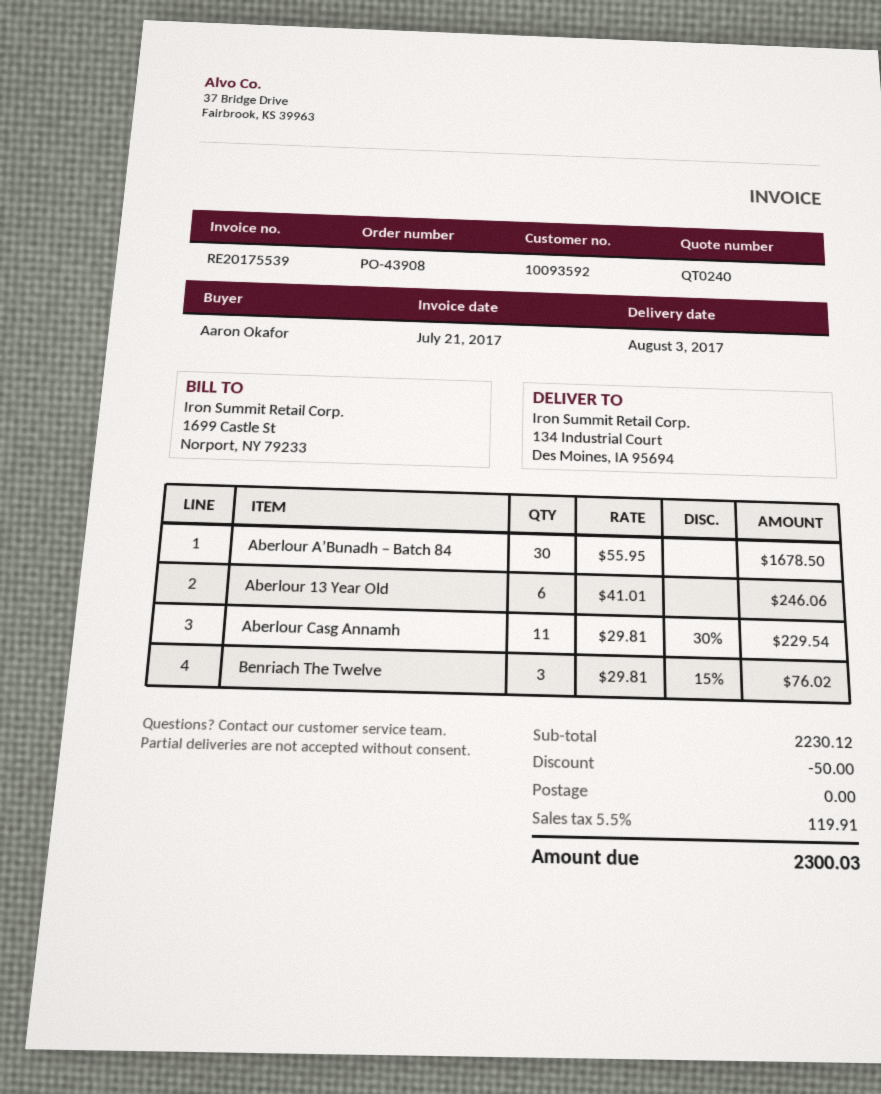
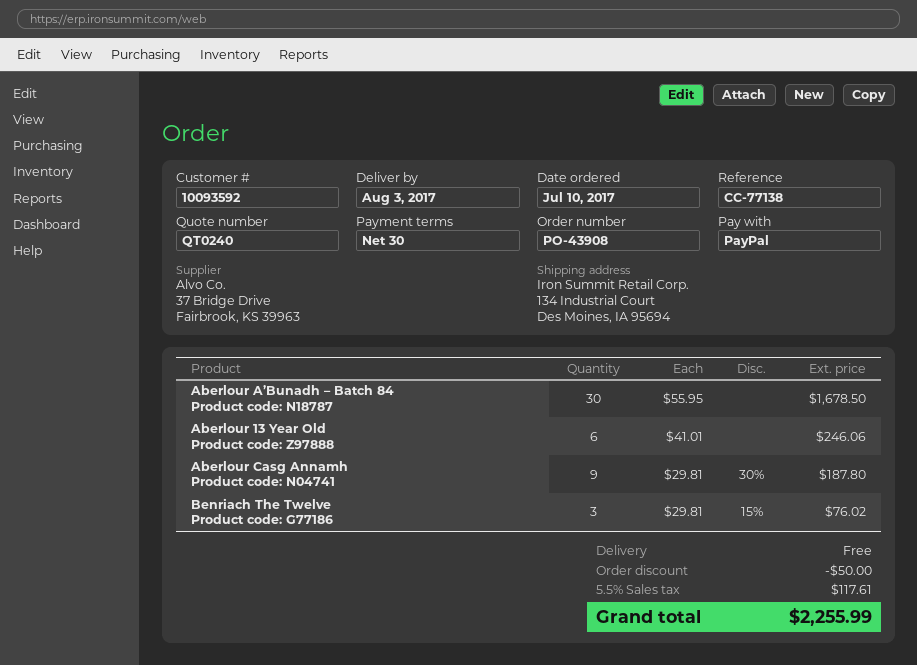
Aberlour Casg Annamh: 11 x 29.81 - 30% = 229.54 -> 9 x 29.81 - 30% = 187.80
tax: 5.5% = 119.91 -> 5.5% = 117.61
total: 2300.03 -> 2255.99

